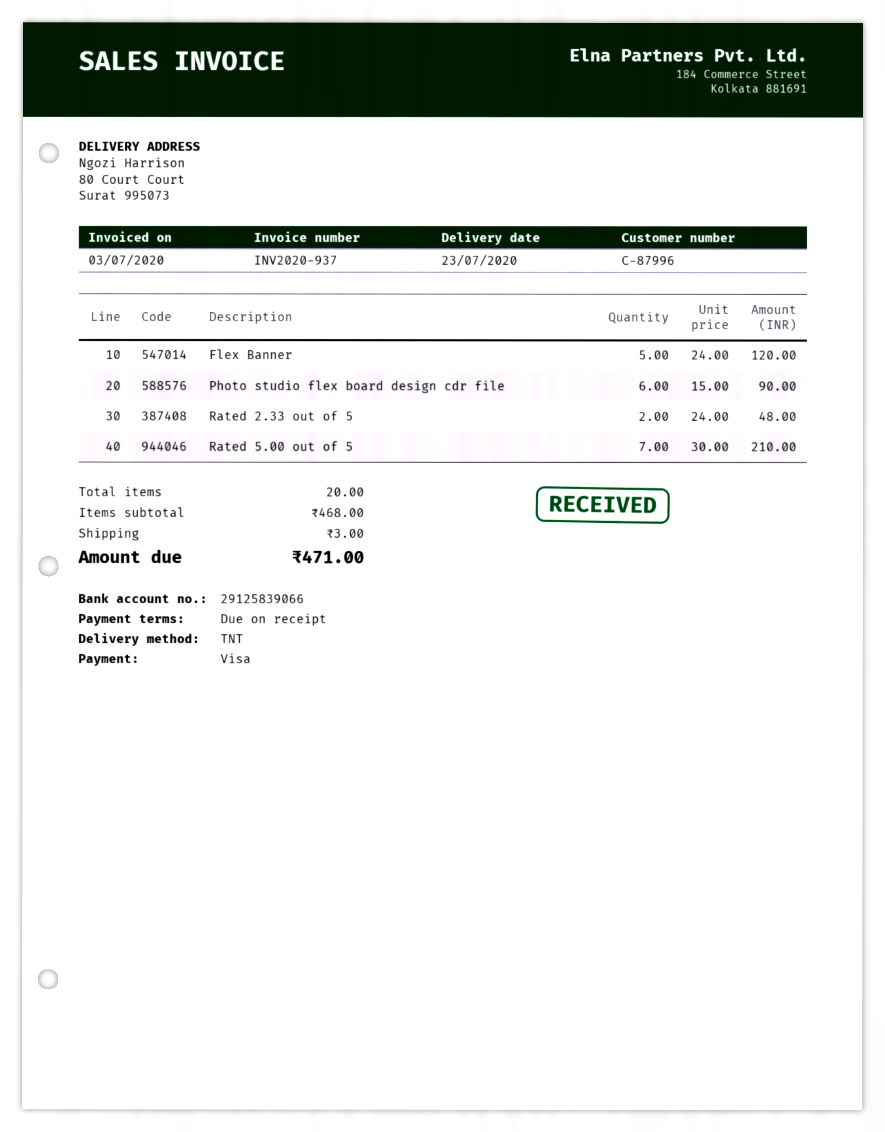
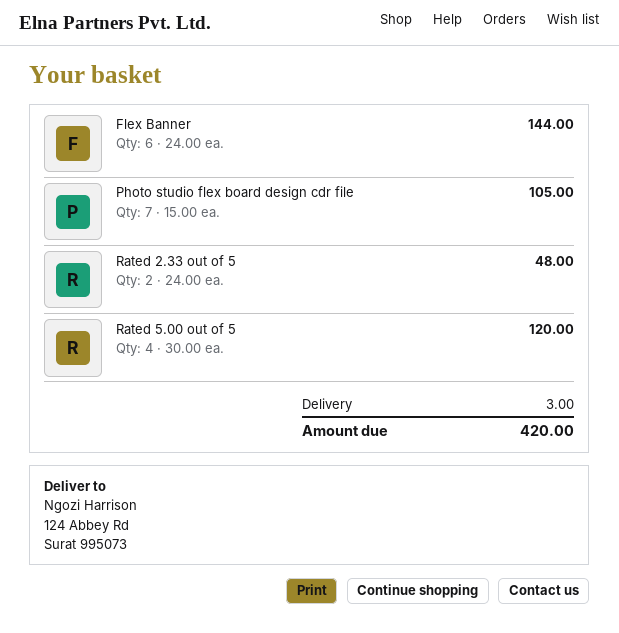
ship to: 80 Court Court, Surat 995073 -> 124 Abbey Rd, Surat 995073
Flex Banner: 5 x 24.00 = 120.00 -> 6 x 24.00 = 144.00
Photo studio flex board design cdr file: 6 x 15.00 = 90.00 -> 7 x 15.00 = 105.00
Rated 5.00 out of 5: 7 x 30.00 = 210.00 -> 4 x 30.00 = 120.00
total: 471.00 -> 420.00

